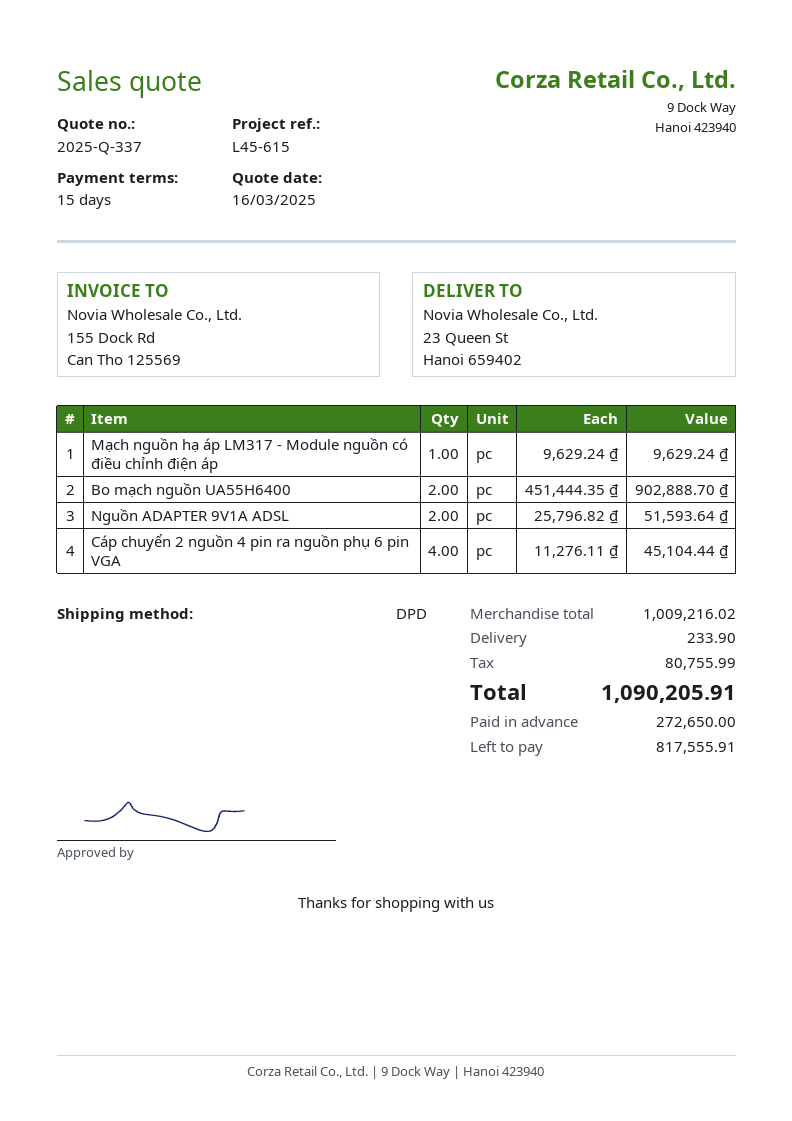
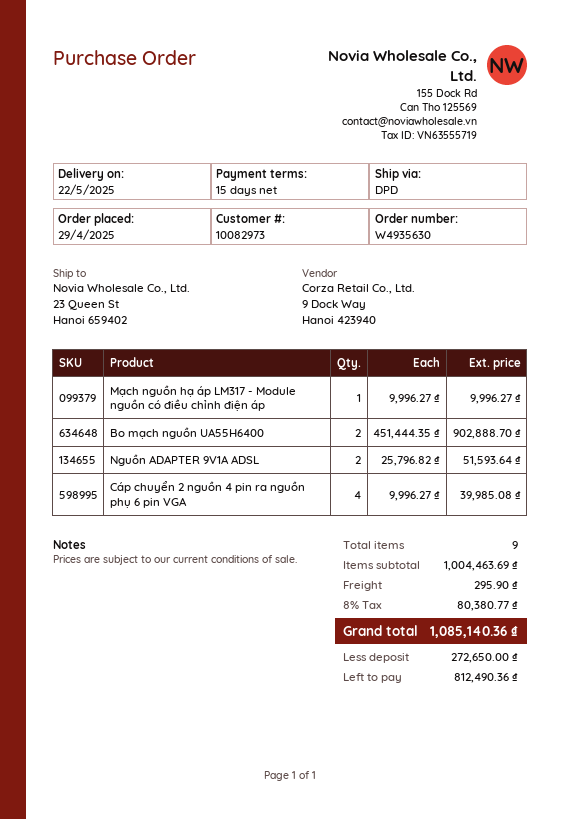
Mạch nguồn hạ áp LM317 - Module nguồn có điều chỉnh điện áp: 1 x 9629.24 = 9629.24 -> 1 x 9996.27 = 9996.27
Cáp chuyển 2 nguồn 4 pin ra nguồn phụ 6 pin VGA: 4 x 11276.11 = 45104.44 -> 4 x 9996.27 = 39985.08
subtotal: 1009216.02 -> 1004463.69
shipping: 233.90 -> 295.90
tax: 80755.99 -> 80380.77
total: 1090205.91 -> 1085140.36
balance: 817555.91 -> 812490.36

